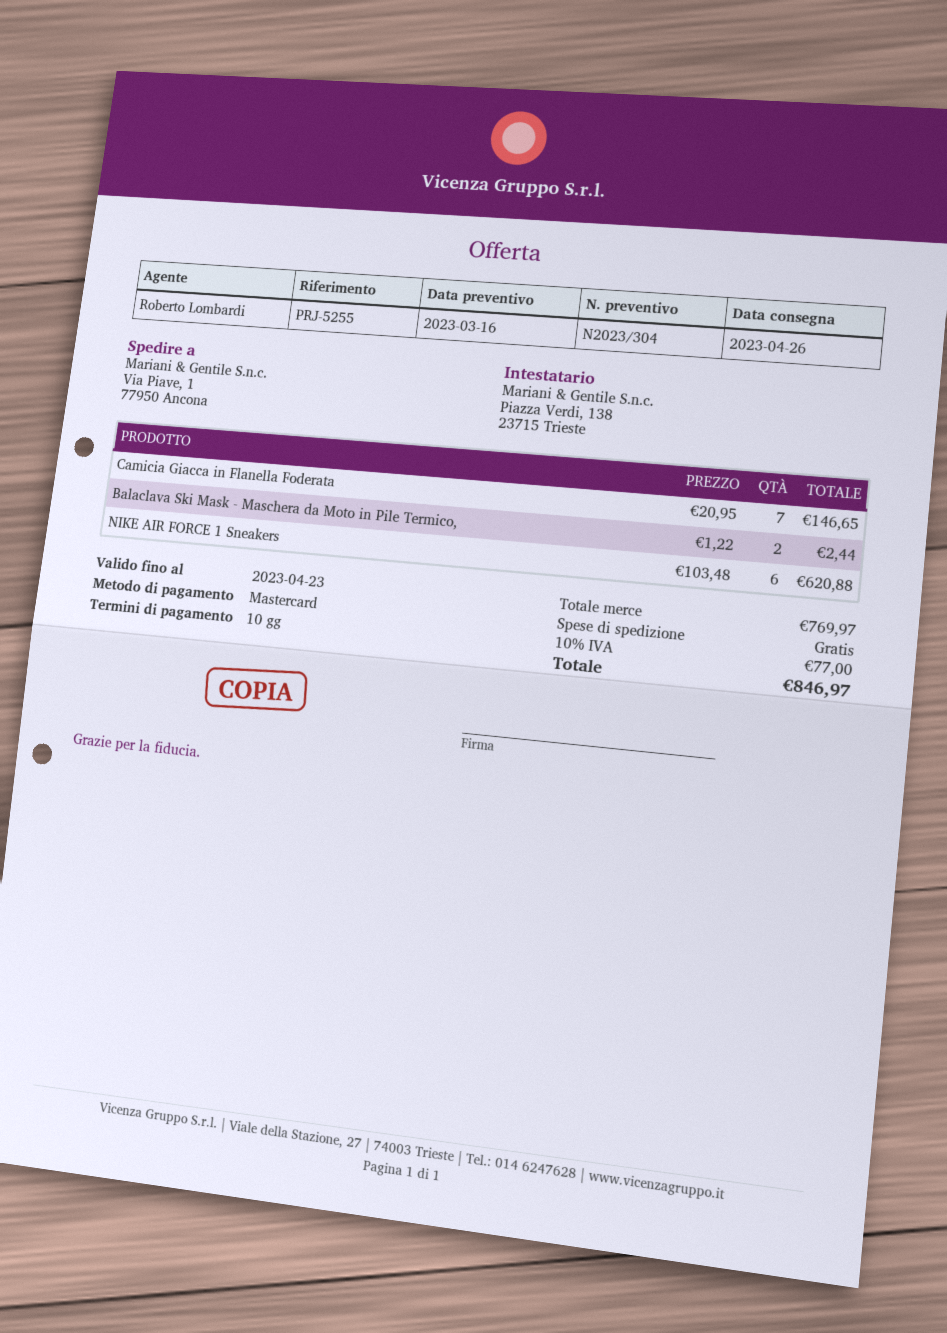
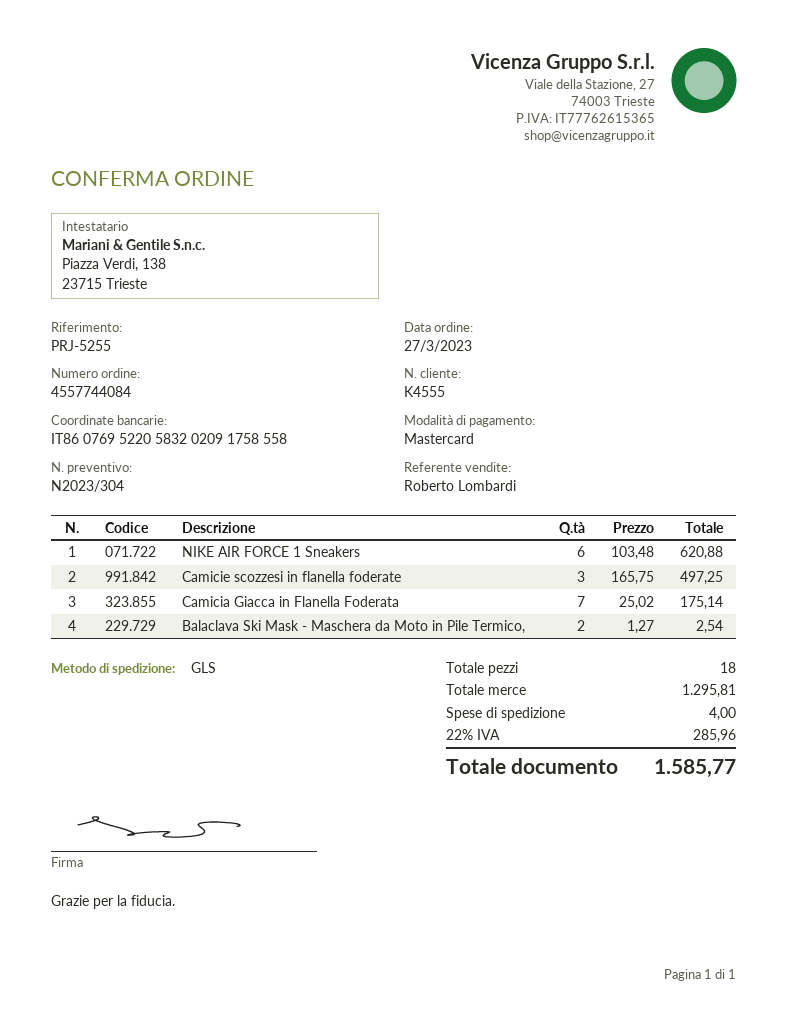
Camicia Giacca in Flanella Foderata: 7 x 20.95 = 146.65 -> 7 x 25.02 = 175.14
Balaclava Ski Mask - Maschera da Moto in Pile Termico,: 2 x 1.22 = 2.44 -> 2 x 1.27 = 2.54
Camicie scozzesi in flanella foderate: none -> 3 x 165.75 = 497.25
subtotal: 769.97 -> 1295.81
shipping: 0.00 -> 4.00
tax: 10% = 77.00 -> 22% = 285.96
total: 846.97 -> 1585.77

